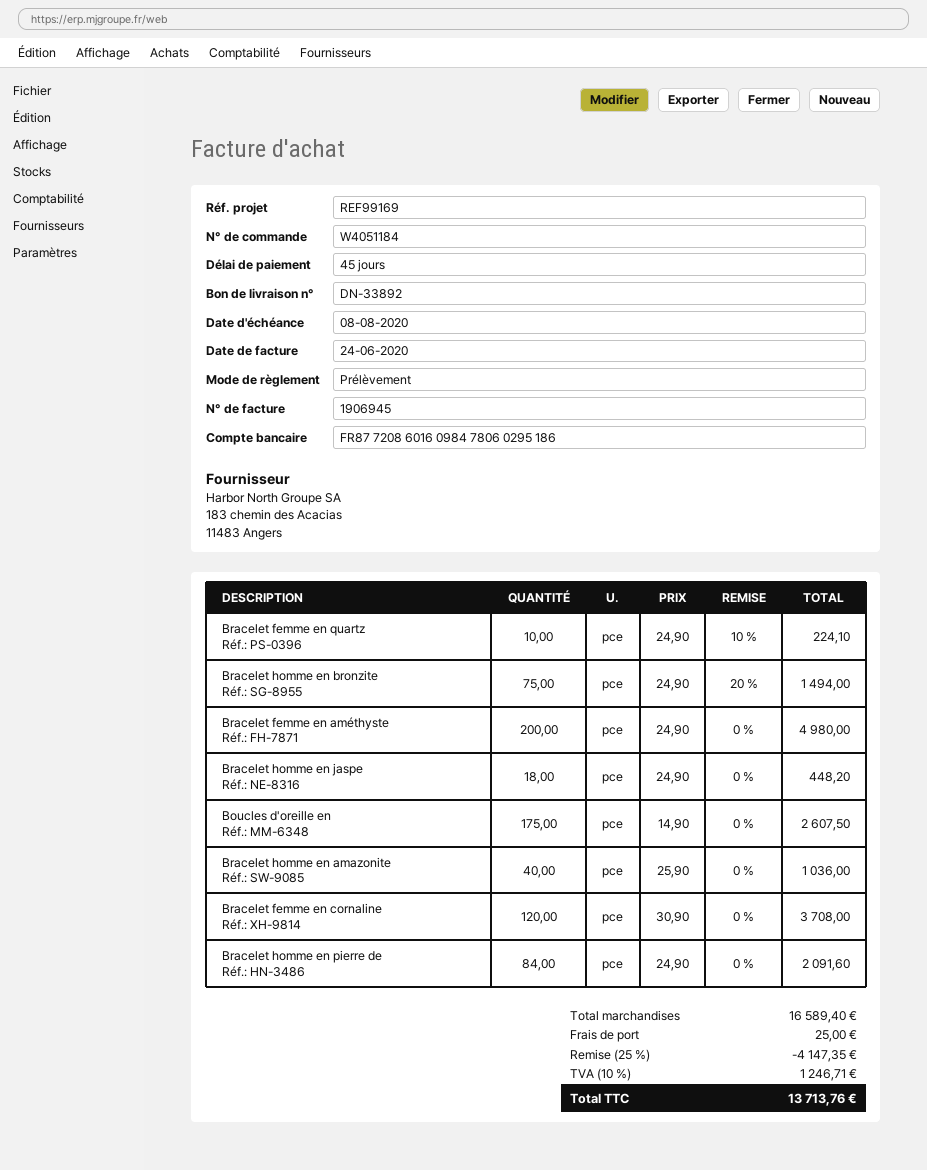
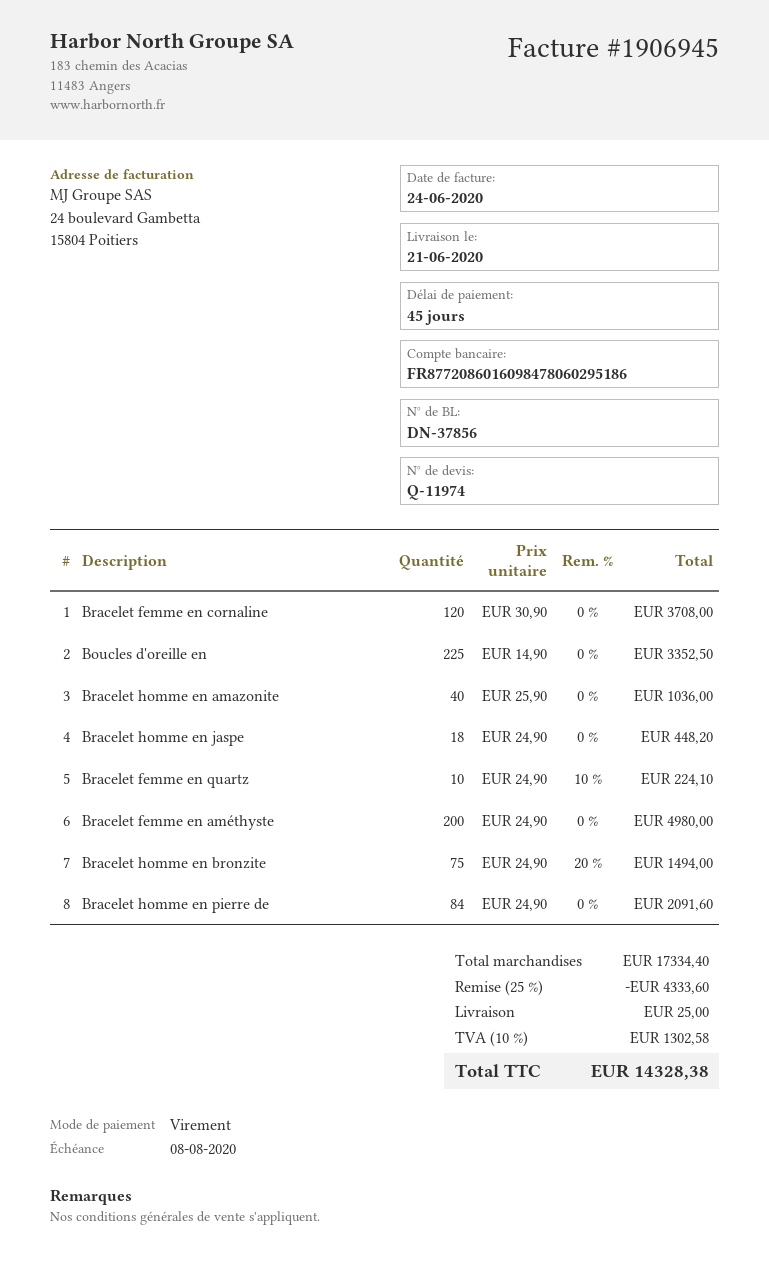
delivery note number: DN-33892 -> DN-37856
payment method: direct debit -> bank transfer
Boucles d'oreille en: 175 x 14.90 = 2607.50 -> 225 x 14.90 = 3352.50
subtotal: 16589.40 -> 17334.40
discount: 25% = 4147.35 -> 25% = 4333.60
tax: 10% = 1246.71 -> 10% = 1302.58
total: 13713.76 -> 14328.38

